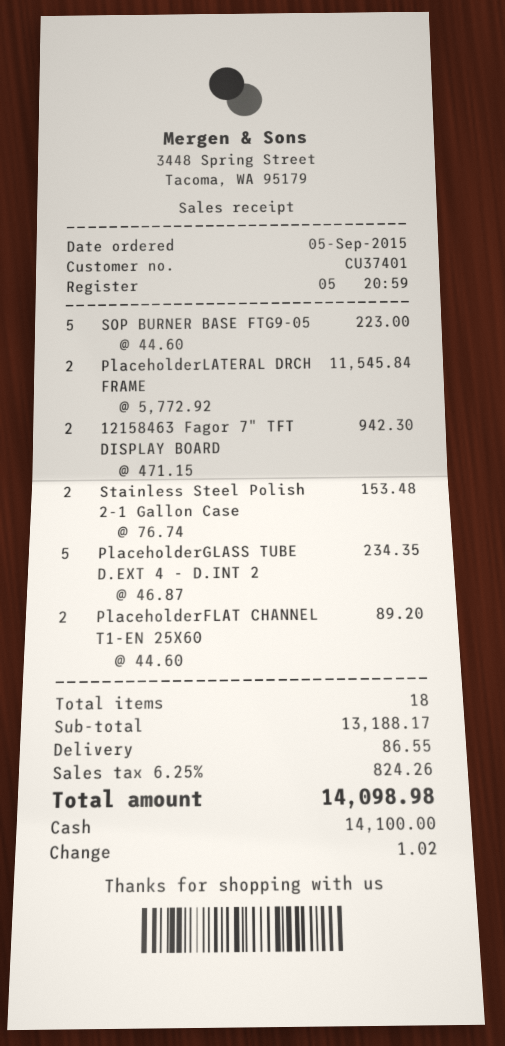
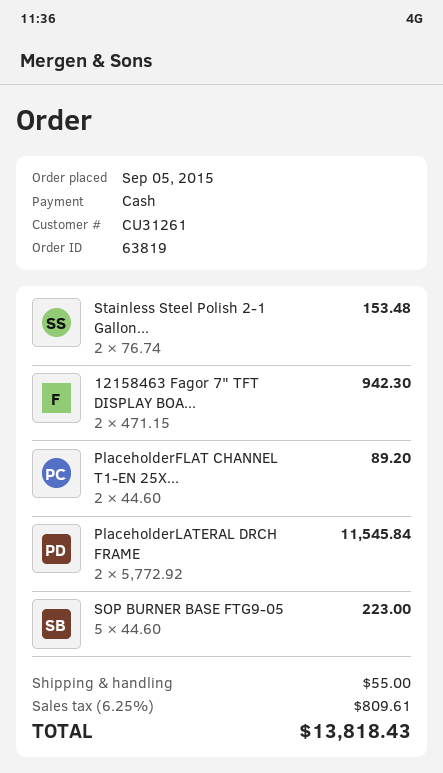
customer number: CU37401 -> CU31261
PlaceholderGLASS TUBE D.EXT 4 - D.INT 2: 5 x 46.87 = 234.35 -> none
shipping: 86.55 -> 55.00
tax: 6.25% = 824.26 -> 6.25% = 809.61
total: 14098.98 -> 13818.43

